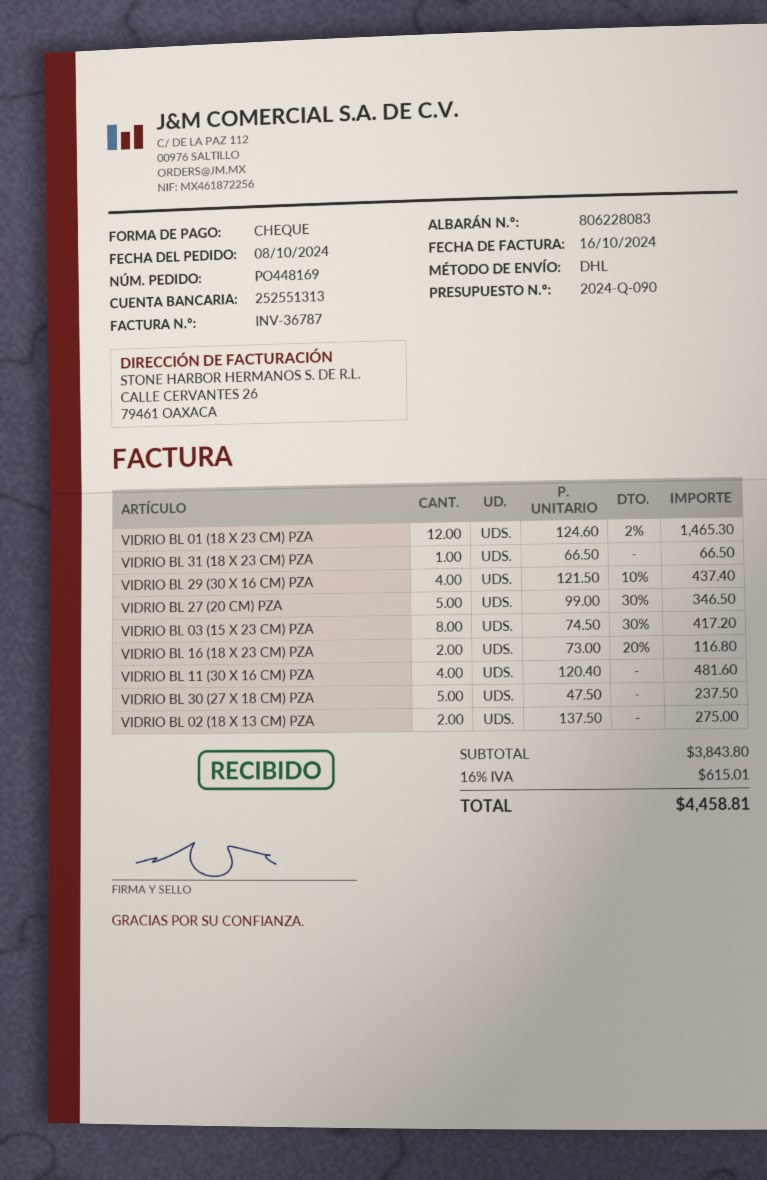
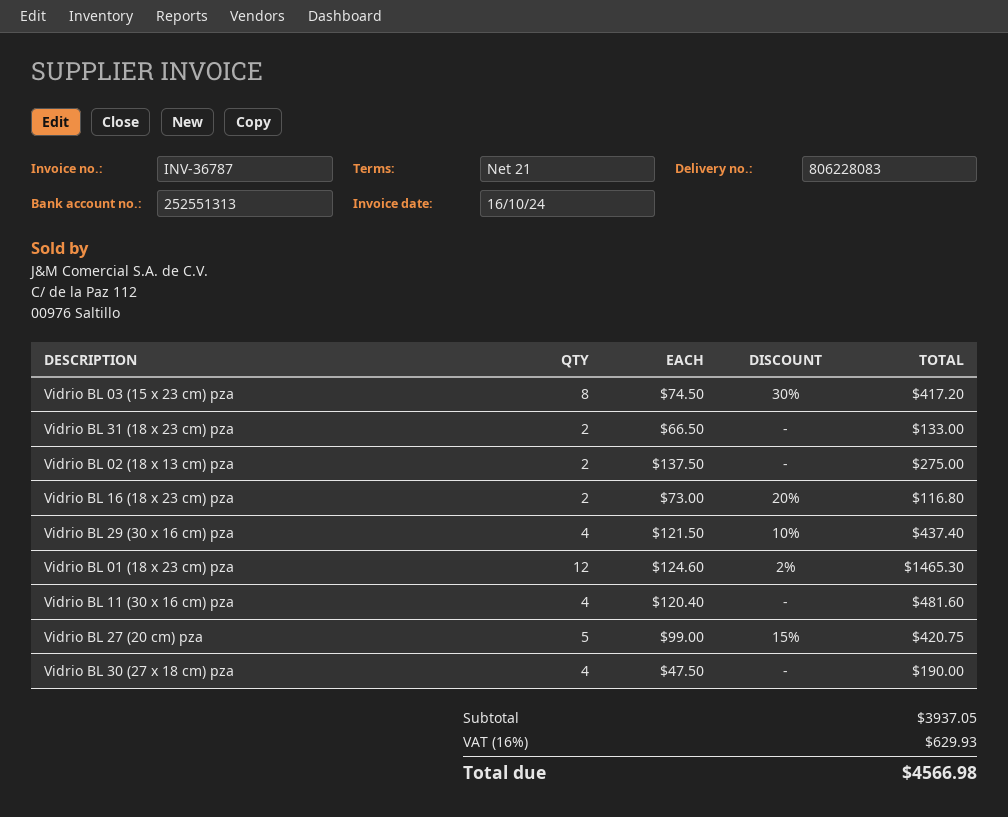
VIDRIO BL 31 (18 X 23 CM) PZA: 1 x 66.50 = 66.50 -> 2 x 66.50 = 133.00
VIDRIO BL 27 (20 CM) PZA: 5 x 99.00 - 30% = 346.50 -> 5 x 99.00 - 15% = 420.75
VIDRIO BL 30 (27 X 18 CM) PZA: 5 x 47.50 = 237.50 -> 4 x 47.50 = 190.00
subtotal: 3843.80 -> 3937.05
tax: 16% = 615.01 -> 16% = 629.93
total: 4458.81 -> 4566.98

